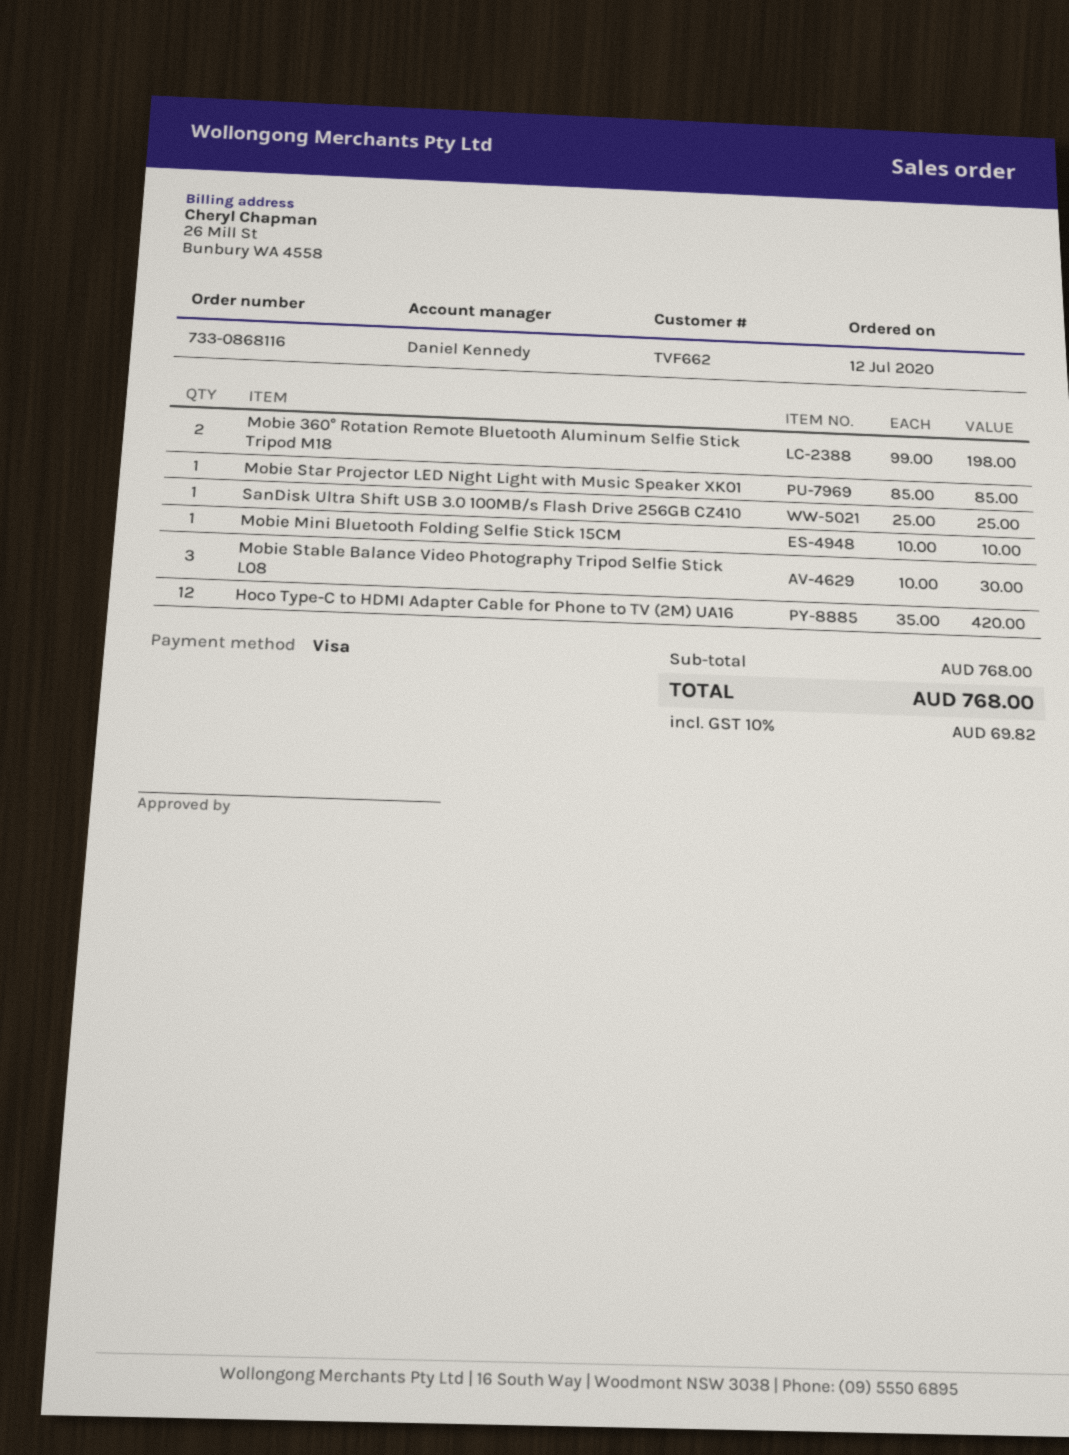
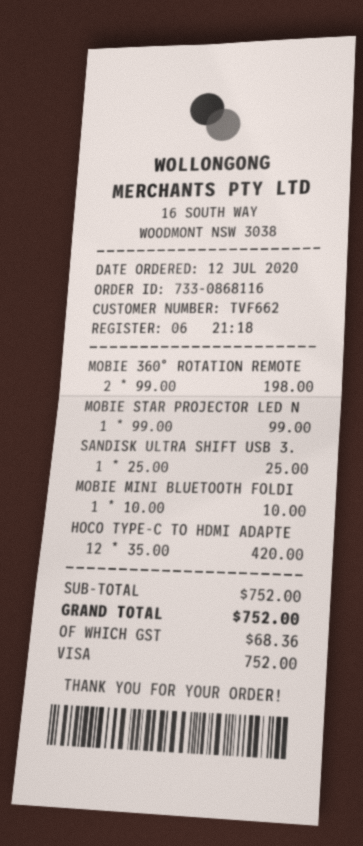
Mobie Star Projector LED Night Light with Music Speaker XK01: 1 x 85.00 = 85.00 -> 1 x 99.00 = 99.00
Mobie Stable Balance Video Photography Tripod Selfie Stick L08: 3 x 10.00 = 30.00 -> none
subtotal: 768.00 -> 752.00
tax: 69.82 -> 68.36
total: 768.00 -> 752.00

